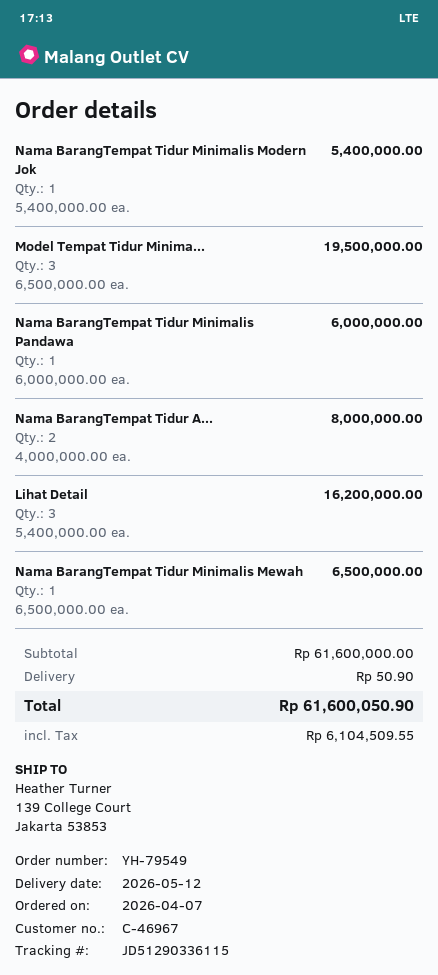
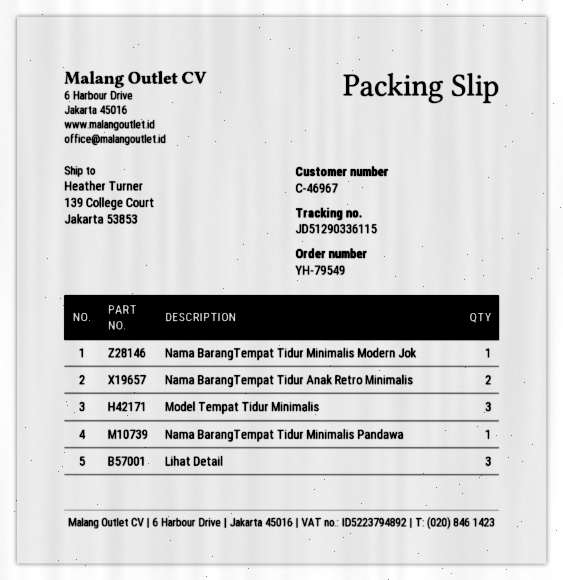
Nama BarangTempat Tidur Minimalis Mewah: 1 -> none

